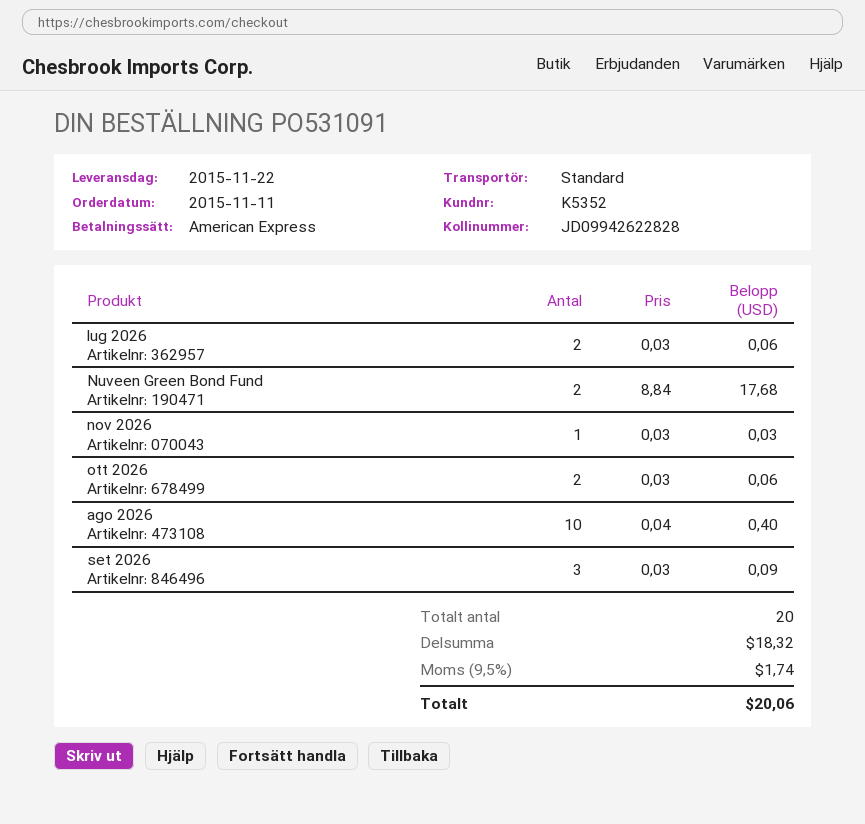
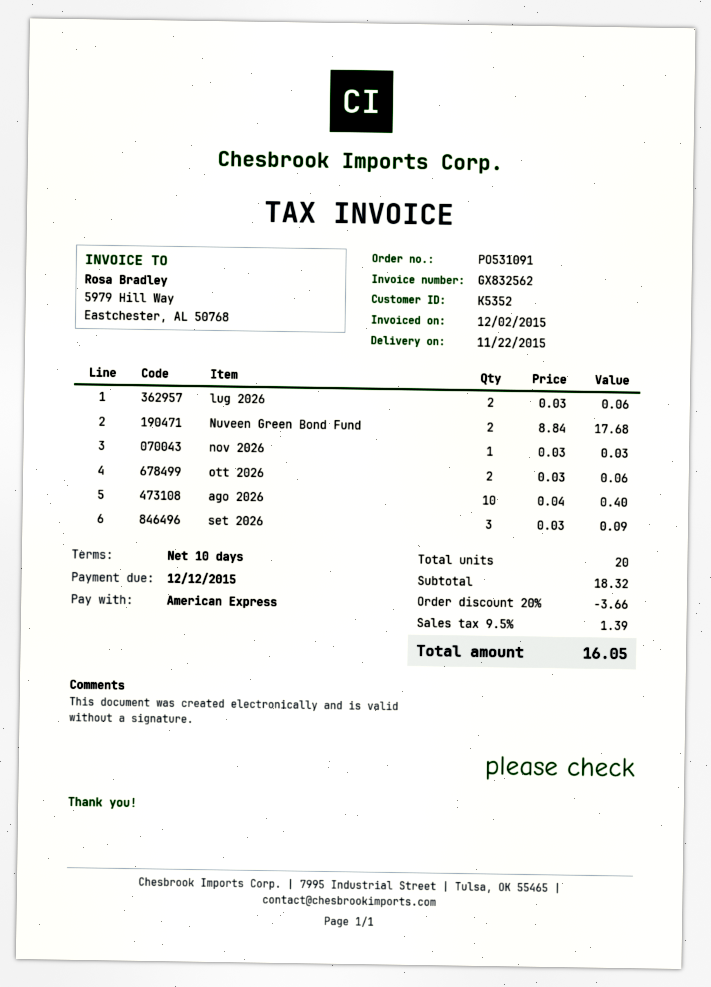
discount: none -> 20% = 3.66
tax: 9.5% = 1.74 -> 9.5% = 1.39
total: 20.06 -> 16.05

